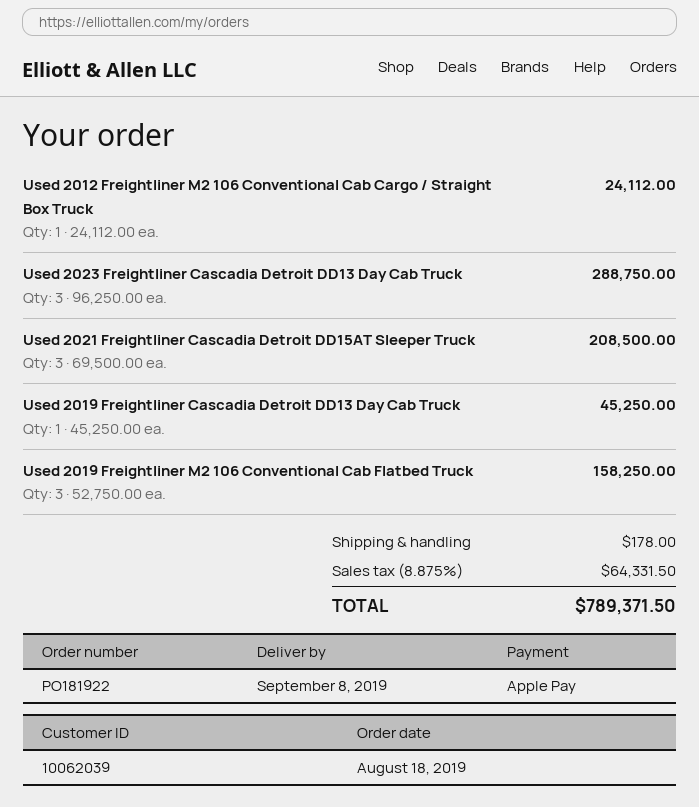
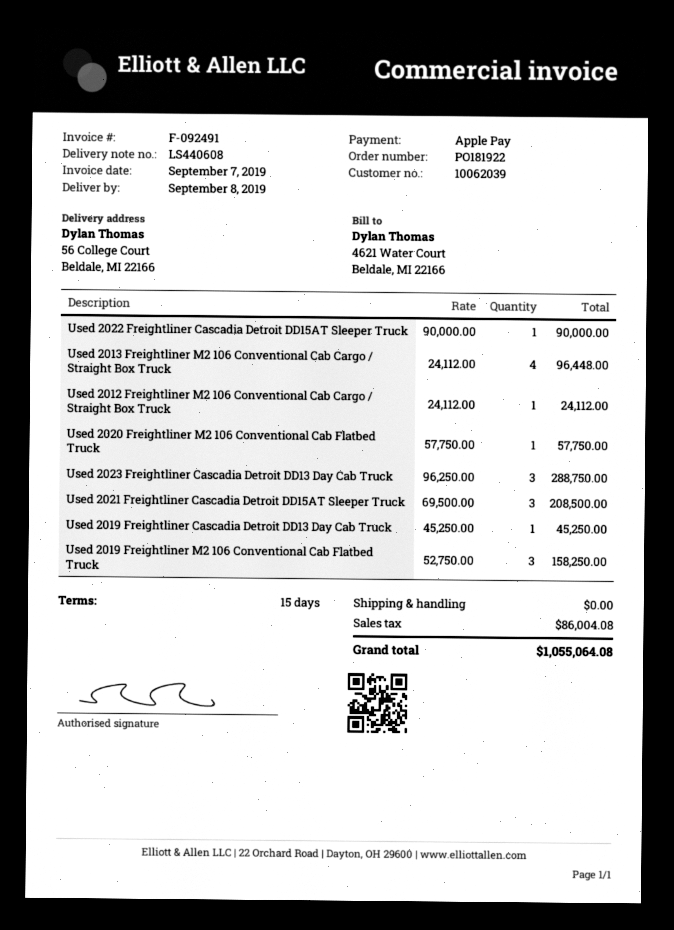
Used 2022 Freightliner Cascadia Detroit DD15AT Sleeper Truck: none -> 1 x 90000.00 = 90000.00
Used 2013 Freightliner M2 106 Conventional Cab Cargo / Straight Box Truck: none -> 4 x 24112.00 = 96448.00
Used 2020 Freightliner M2 106 Conventional Cab Flatbed Truck: none -> 1 x 57750.00 = 57750.00
shipping: 178.00 -> 0.00
tax: 64331.50 -> 86004.08
total: 789371.50 -> 1055064.08

